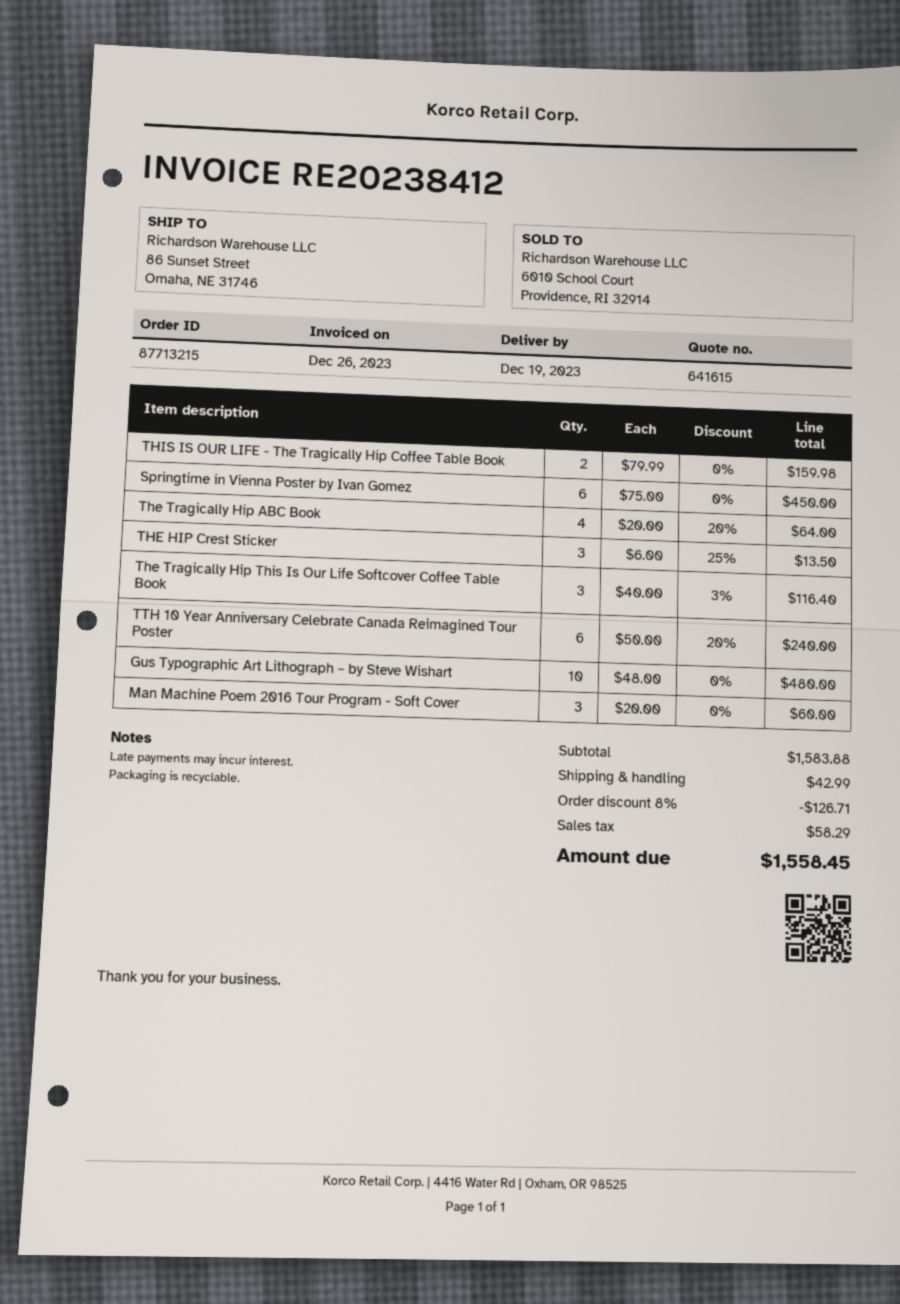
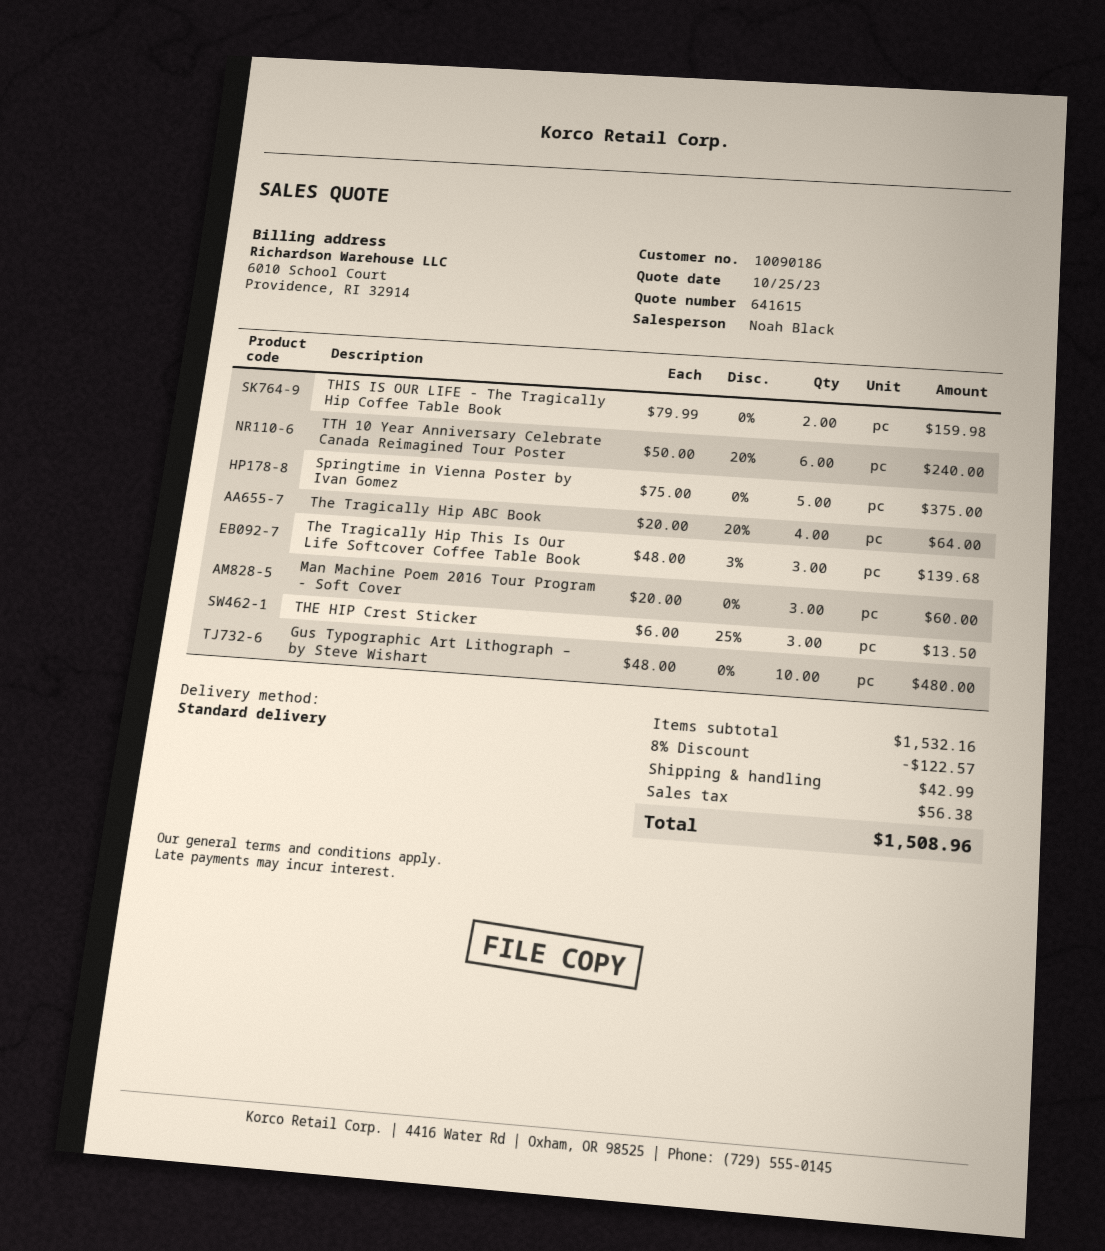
Springtime in Vienna Poster by Ivan Gomez: 6 x 75.00 = 450.00 -> 5 x 75.00 = 375.00
The Tragically Hip This Is Our Life Softcover Coffee Table Book: 3 x 40.00 - 3% = 116.40 -> 3 x 48.00 - 3% = 139.68
subtotal: 1583.88 -> 1532.16
discount: 8% = 126.71 -> 8% = 122.57
tax: 58.29 -> 56.38
total: 1558.45 -> 1508.96

